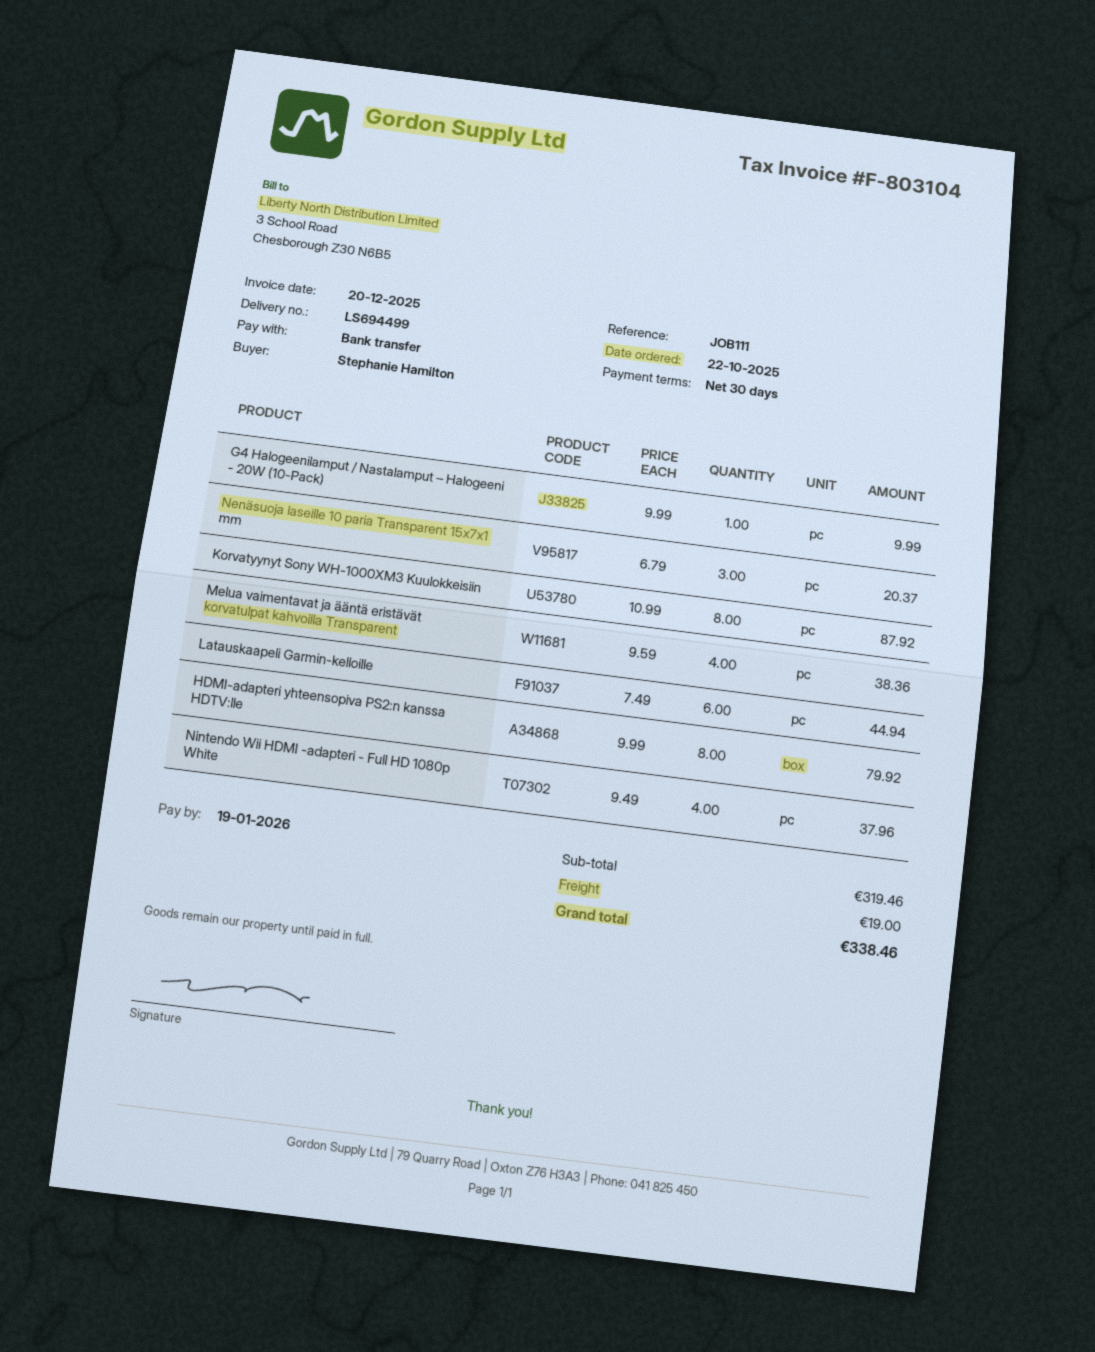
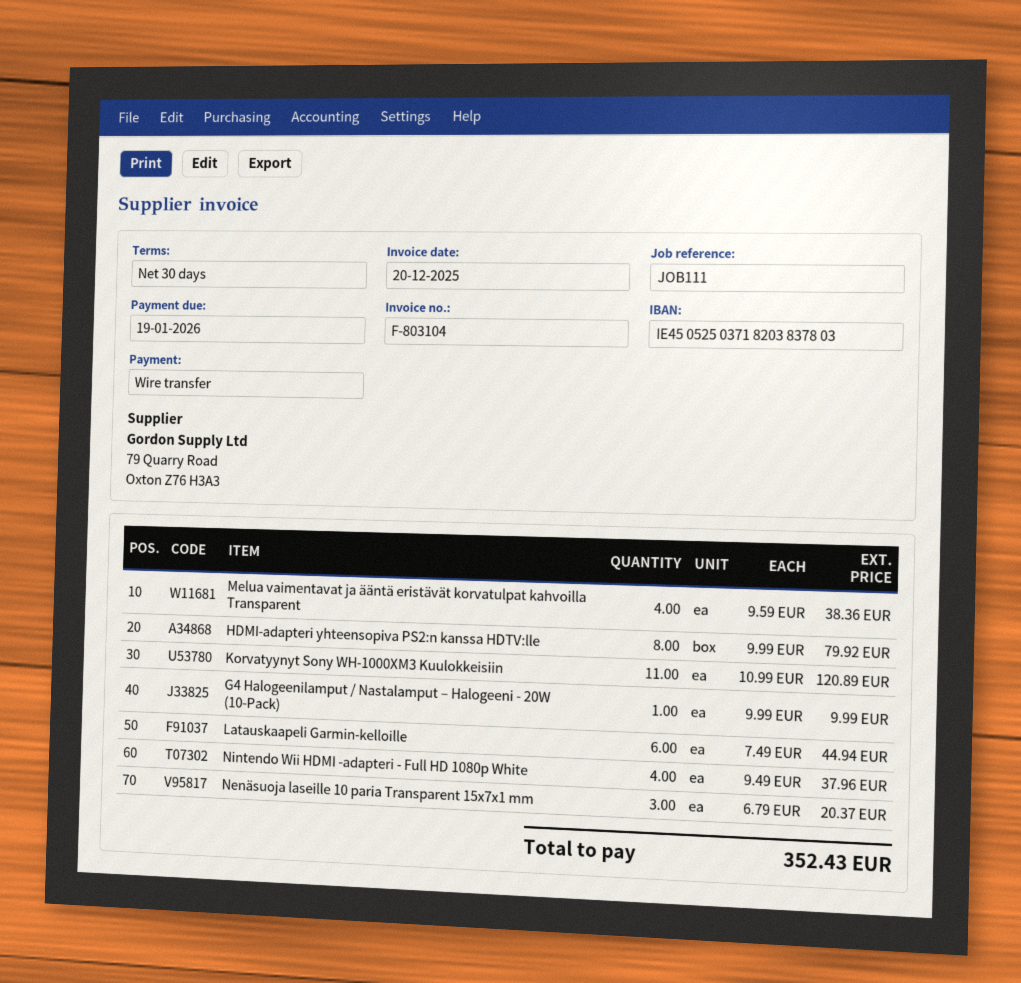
Korvatyynyt Sony WH-1000XM3 Kuulokkeisiin: 8 x 10.99 = 87.92 -> 11 x 10.99 = 120.89
shipping: 19.00 -> none
total: 338.46 -> 352.43

